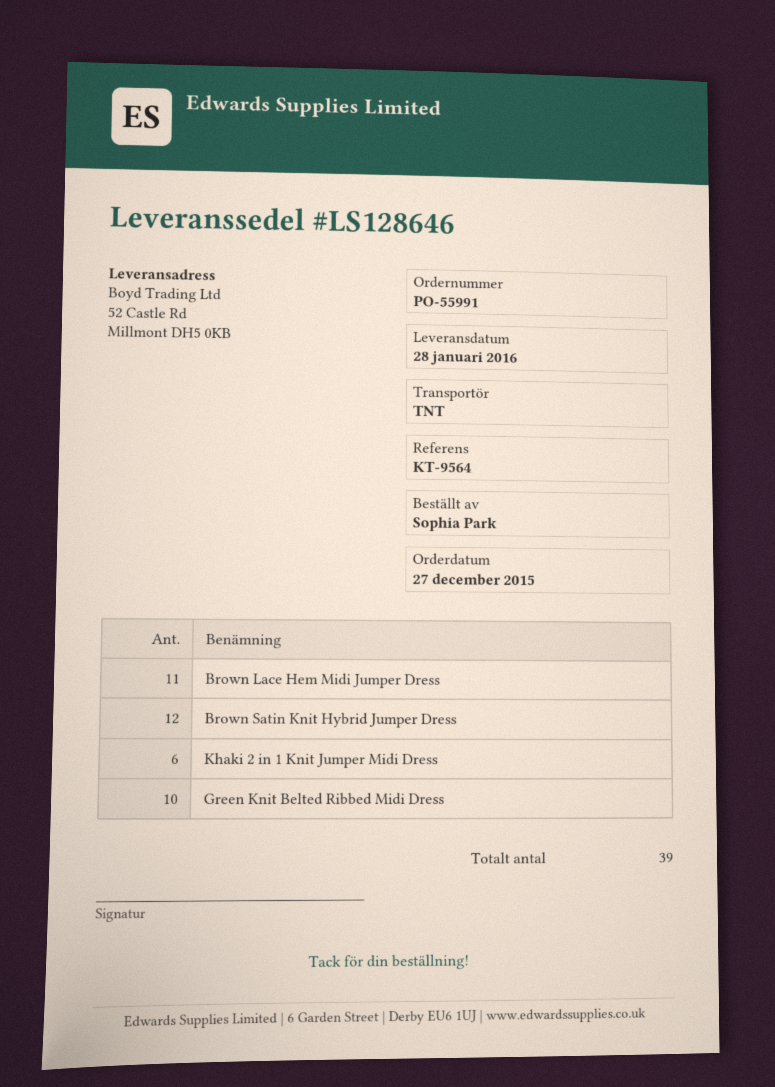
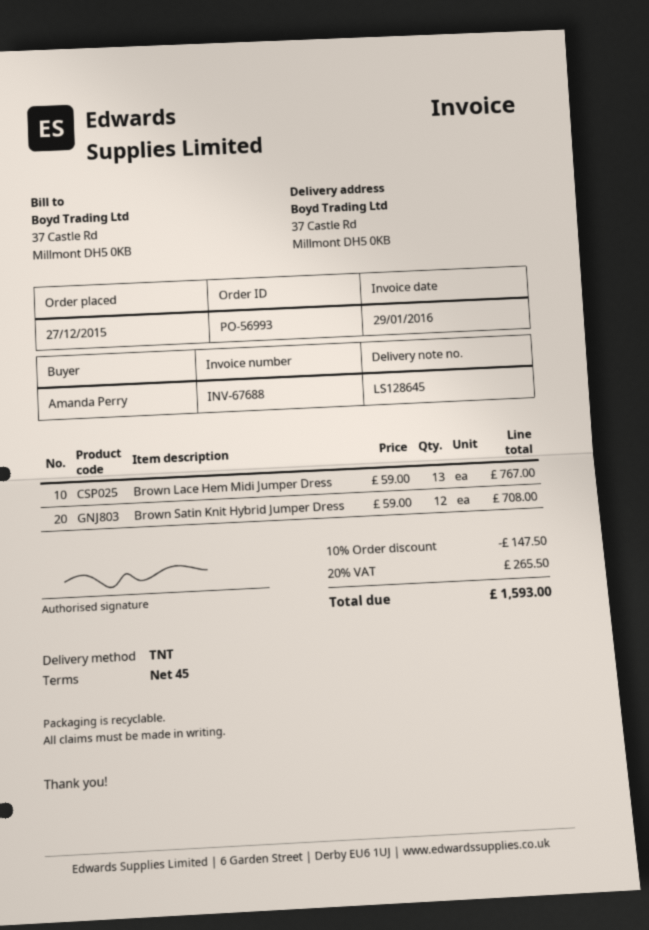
order number: PO-55991 -> PO-56993
delivery note number: LS128646 -> LS128645
ordered by: Sophia Park -> Amanda Perry
ship to: 52 Castle Rd, Millmont DH5 0KB -> 37 Castle Rd, Millmont DH5 0KB
Brown Lace Hem Midi Jumper Dress: 11 -> 13
Khaki 2 in 1 Knit Jumper Midi Dress: 6 -> none
Green Knit Belted Ribbed Midi Dress: 10 -> none

